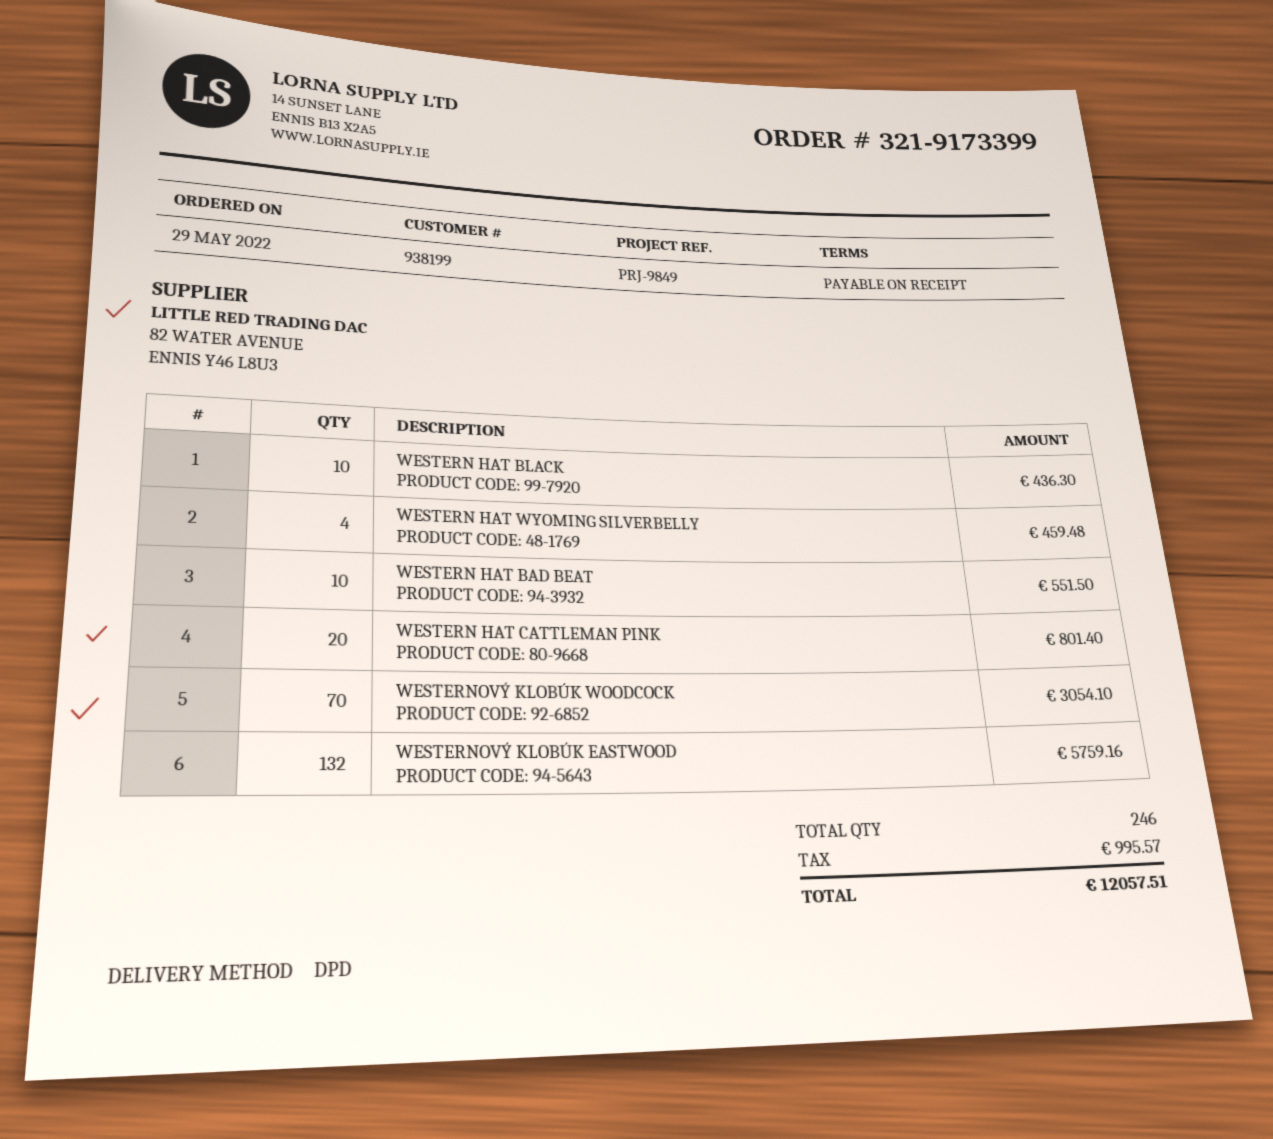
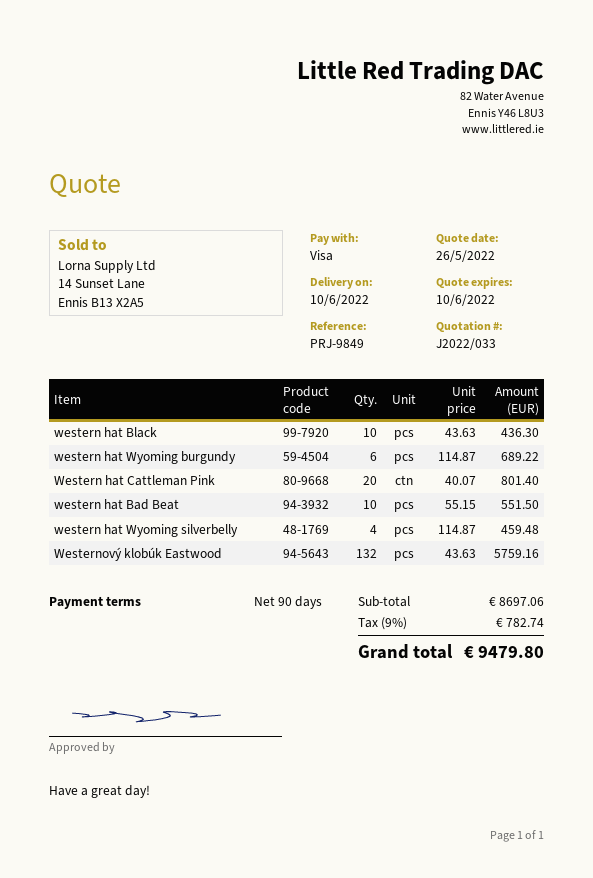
payment terms: on receipt -> 90 days
WESTERNOVÝ KLOBÚK WOODCOCK: 70 for 3054.10 -> none
western hat Wyoming burgundy: none -> 6 for 689.22
tax: 995.57 -> 782.74
total: 12057.51 -> 9479.80

